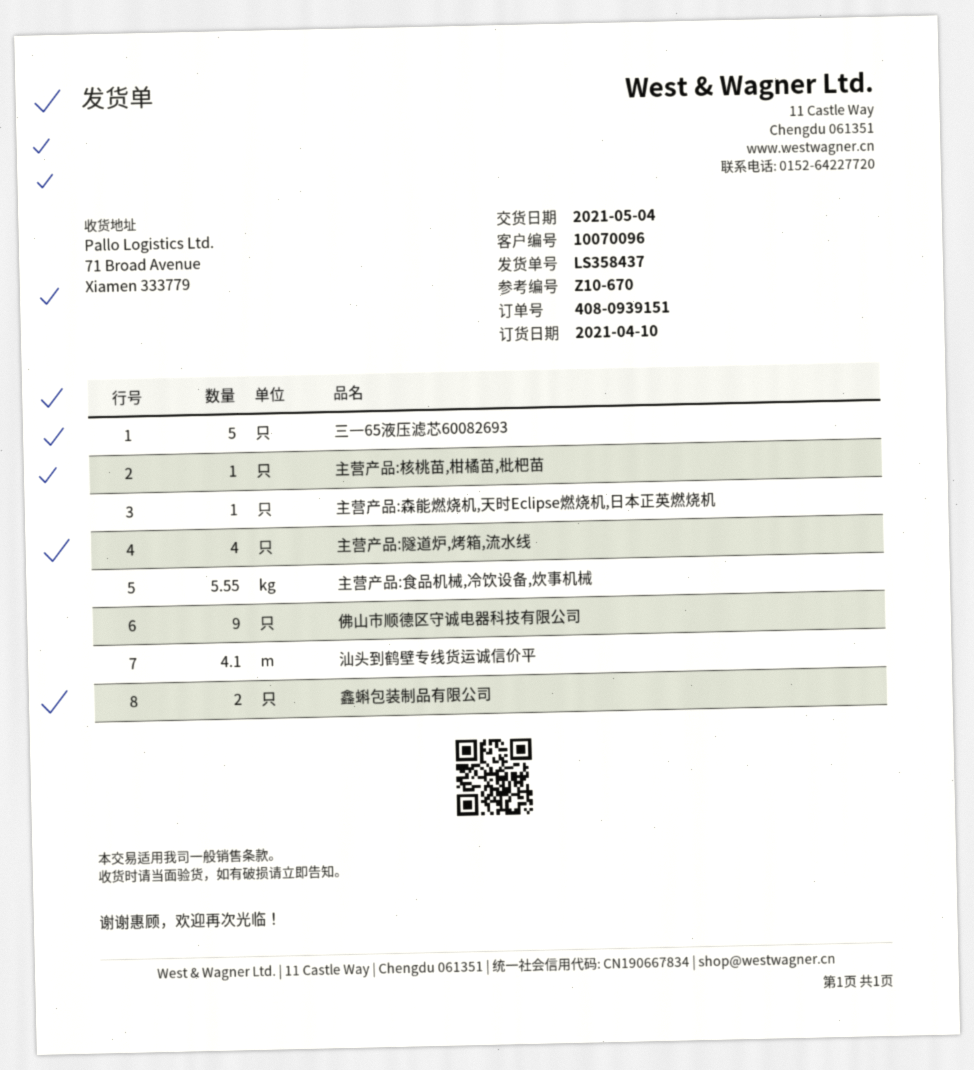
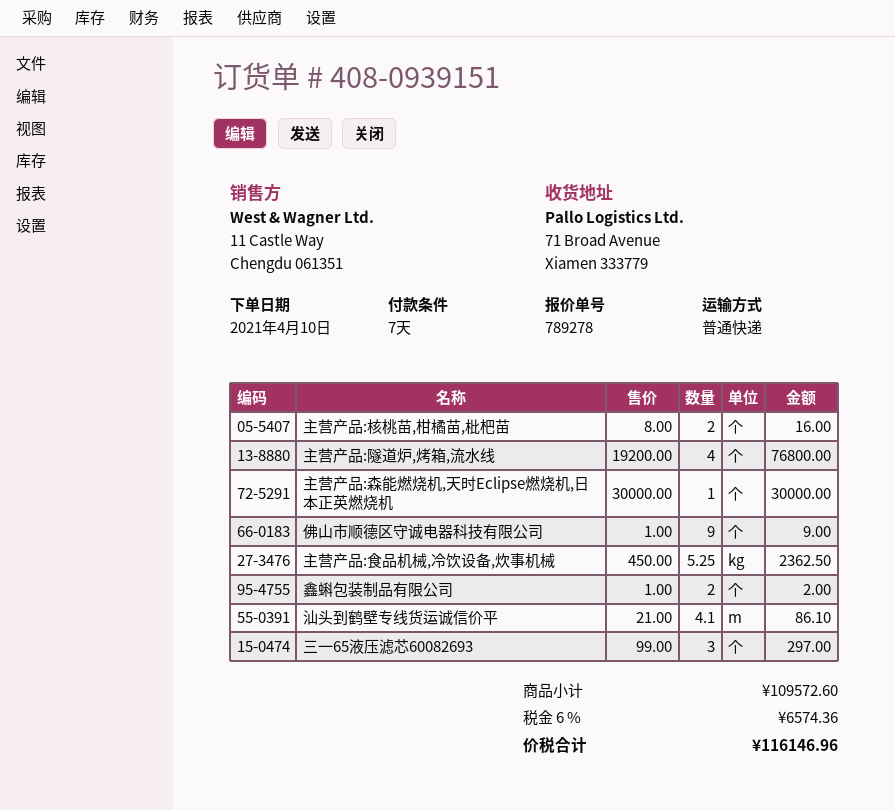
三一65液压滤芯60082693: 5 -> 3
主营产品:核桃苗,柑橘苗,枇杷苗: 1 -> 2
主营产品:食品机械,冷饮设备,炊事机械: 5.55 -> 5.25

